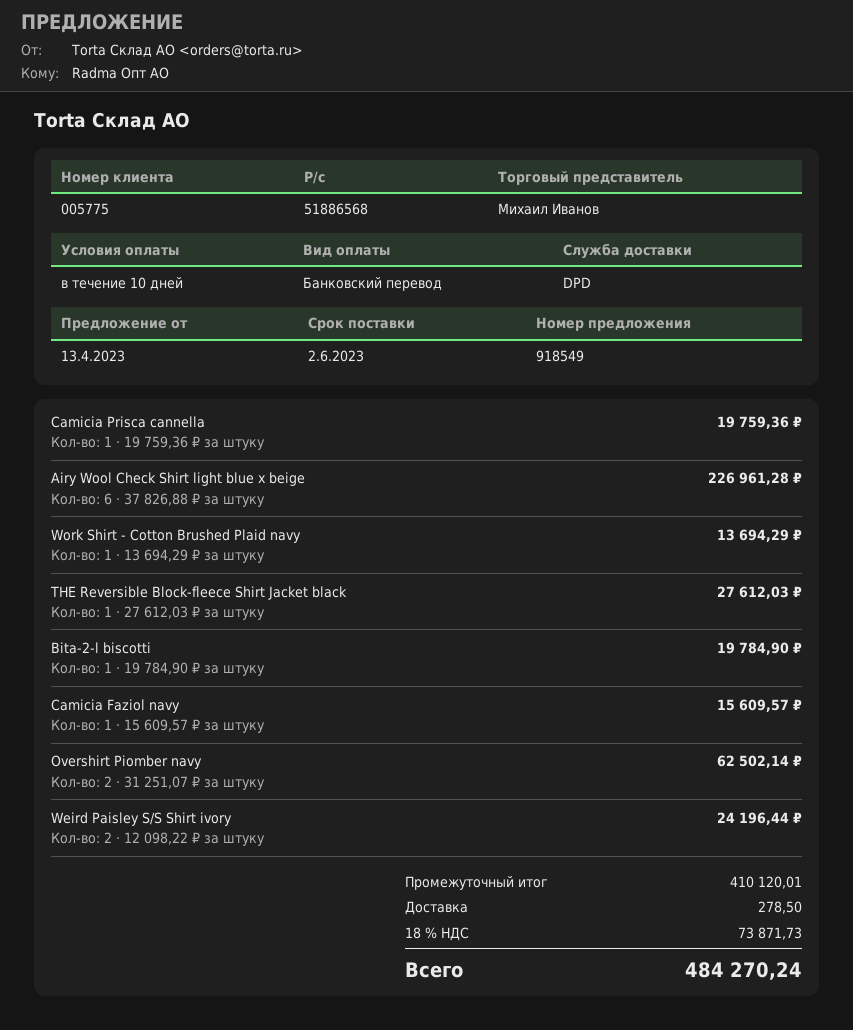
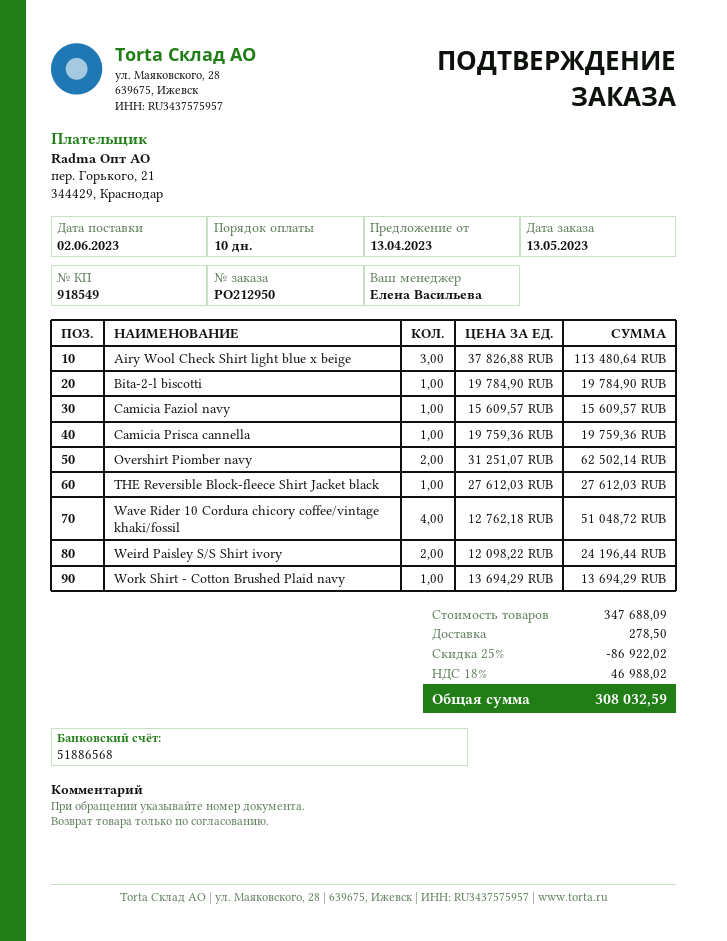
sales rep: Михаил Иванов -> Елена Васильева
Airy Wool Check Shirt light blue x beige: 6 x 37826.88 = 226961.28 -> 3 x 37826.88 = 113480.64
Wave Rider 10 Cordura chicory coffee/vintage khaki/fossil: none -> 4 x 12762.18 = 51048.72
subtotal: 410120.01 -> 347688.09
discount: none -> 25% = 86922.02
tax: 18% = 73871.73 -> 18% = 46988.02
total: 484270.24 -> 308032.59

